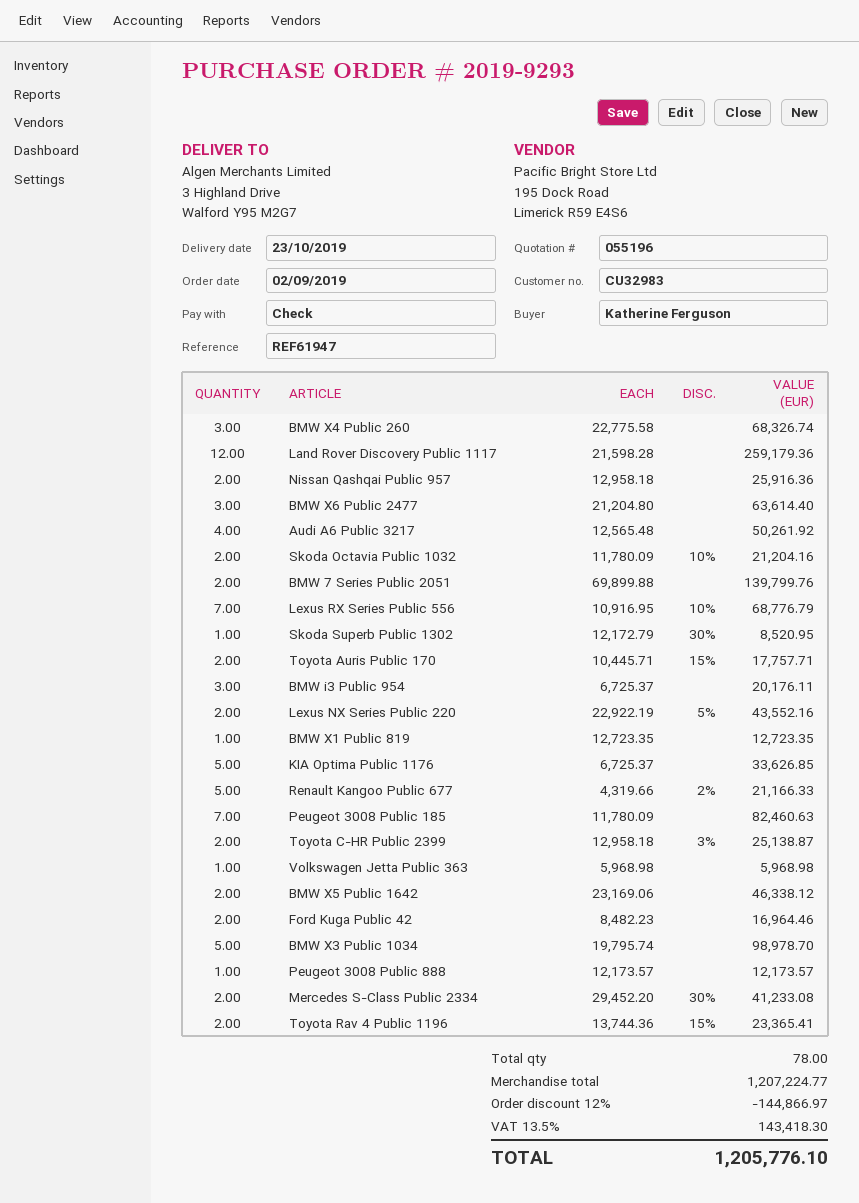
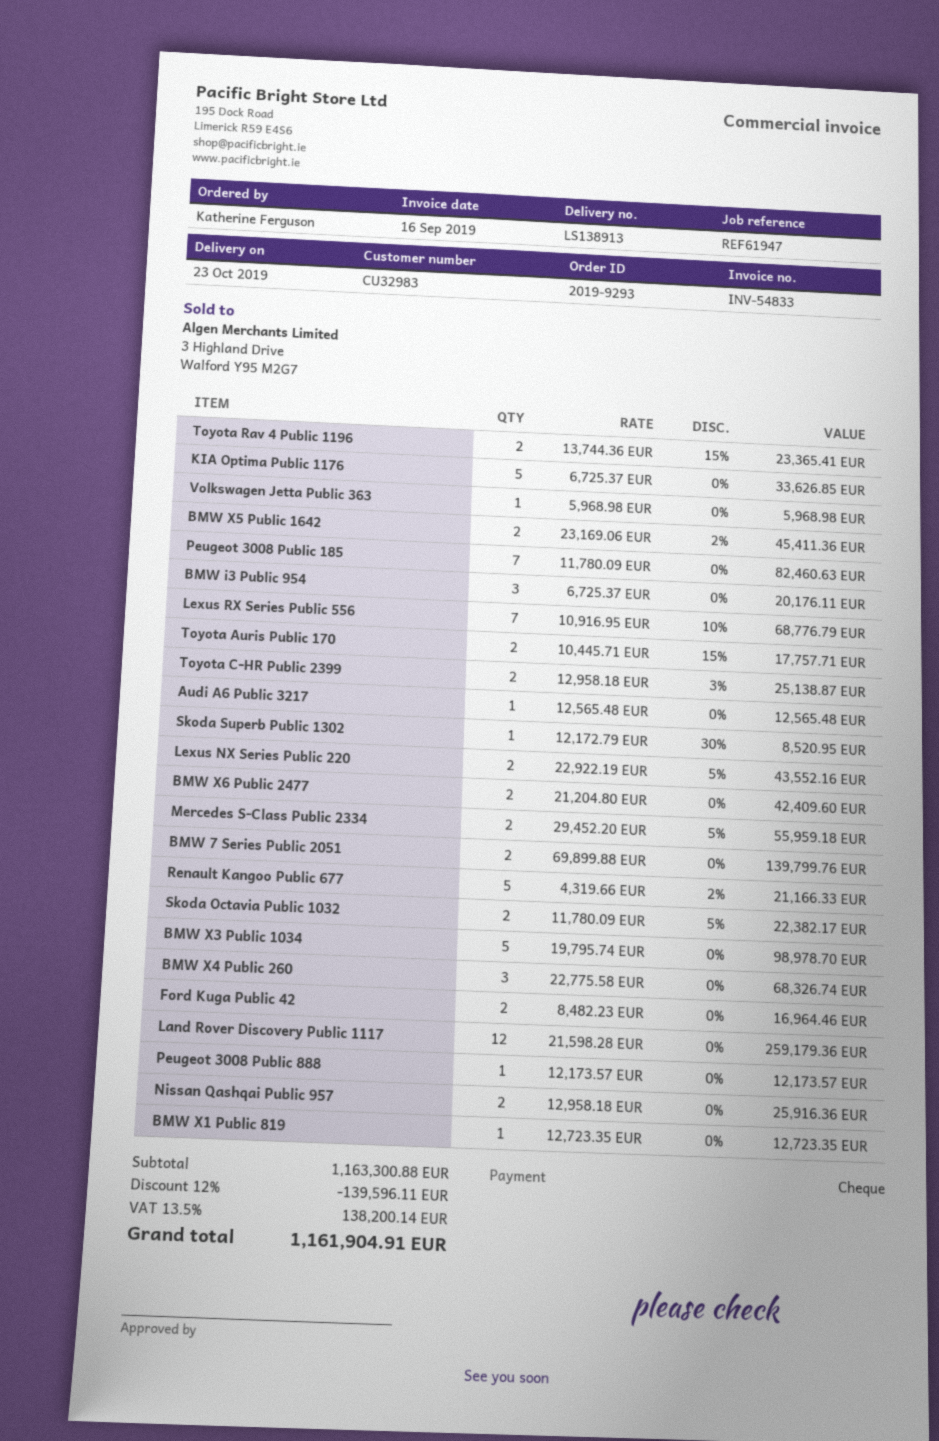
BMW X6 Public 2477: 3 x 21204.80 = 63614.40 -> 2 x 21204.80 = 42409.60
Audi A6 Public 3217: 4 x 12565.48 = 50261.92 -> 1 x 12565.48 = 12565.48
Skoda Octavia Public 1032: 2 x 11780.09 - 10% = 21204.16 -> 2 x 11780.09 - 5% = 22382.17
BMW X5 Public 1642: 2 x 23169.06 = 46338.12 -> 2 x 23169.06 - 2% = 45411.36
Mercedes S-Class Public 2334: 2 x 29452.20 - 30% = 41233.08 -> 2 x 29452.20 - 5% = 55959.18
subtotal: 1207224.77 -> 1163300.88
discount: 12% = 144866.97 -> 12% = 139596.11
tax: 13.5% = 143418.30 -> 13.5% = 138200.14
total: 1205776.10 -> 1161904.91

